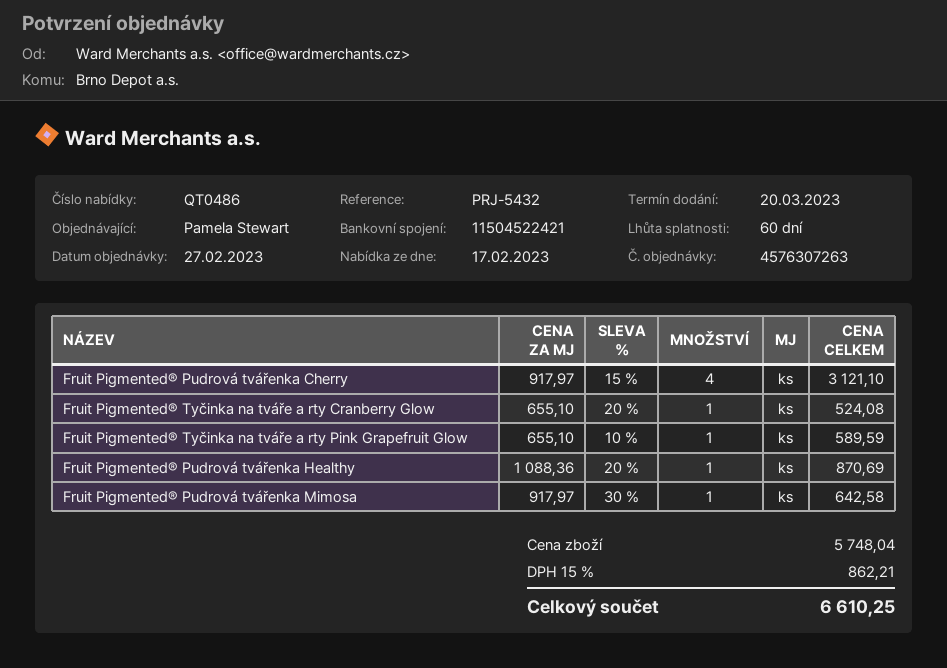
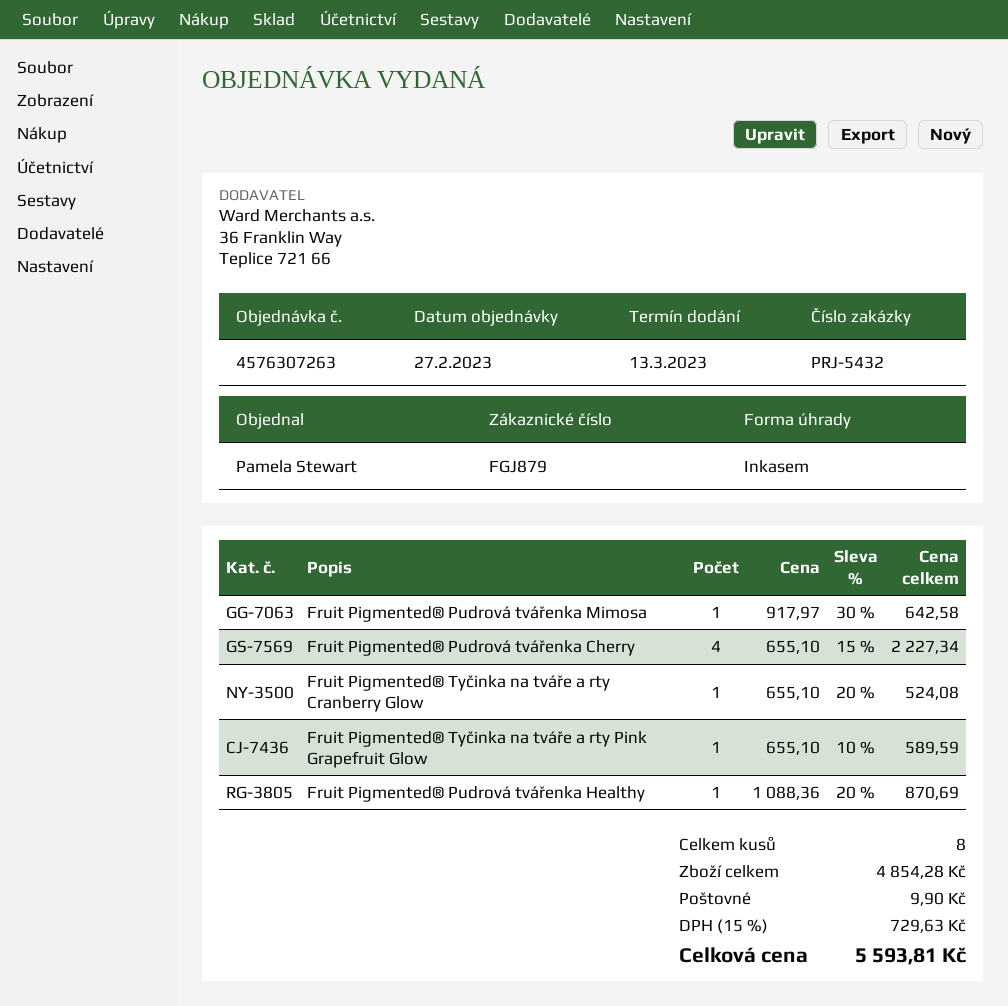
delivery date: 2023-03-20 -> 2023-03-13
Fruit Pigmented® Pudrová tvářenka Cherry: 4 x 917.97 - 15% = 3121.10 -> 4 x 655.10 - 15% = 2227.34
subtotal: 5748.04 -> 4854.28
shipping: none -> 9.90
tax: 15% = 862.21 -> 15% = 729.63
total: 6610.25 -> 5593.81

